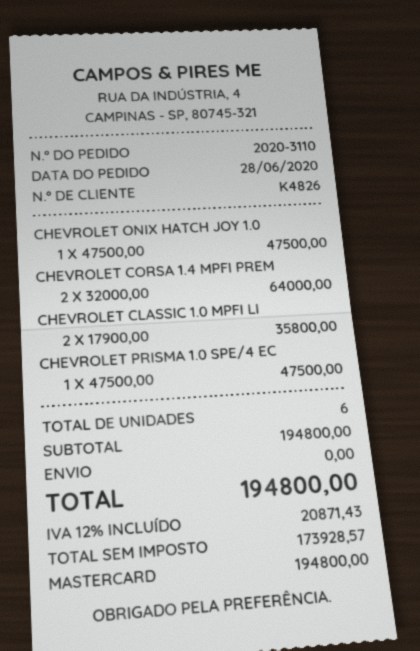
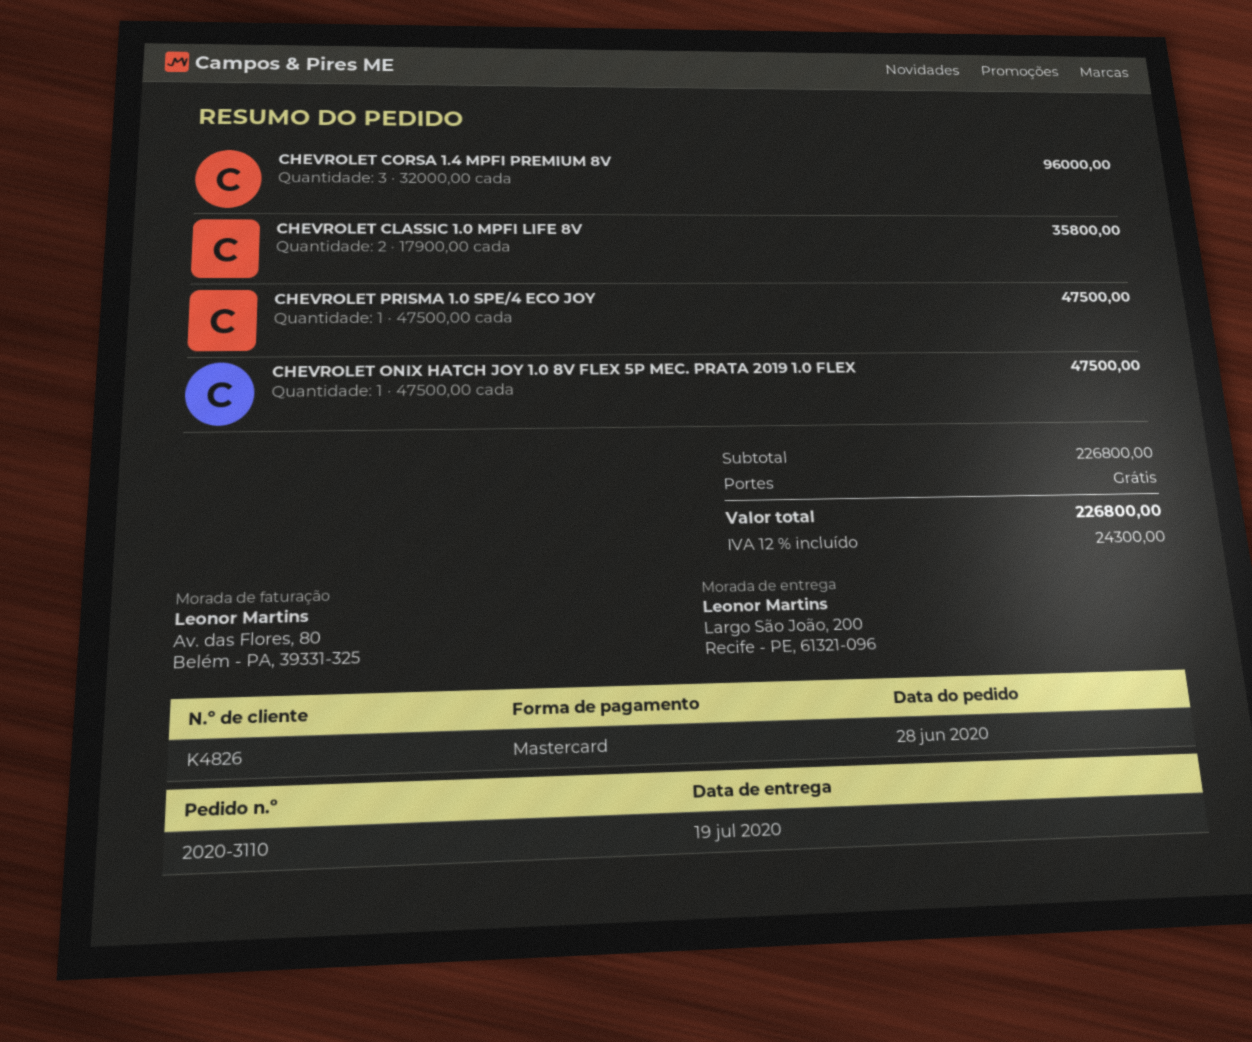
CHEVROLET CORSA 1.4 MPFI PREM: 2 x 32000.00 = 64000.00 -> 3 x 32000.00 = 96000.00
subtotal: 194800.00 -> 226800.00
tax: 12% = 20871.43 -> 12% = 24300.00
total: 194800.00 -> 226800.00

